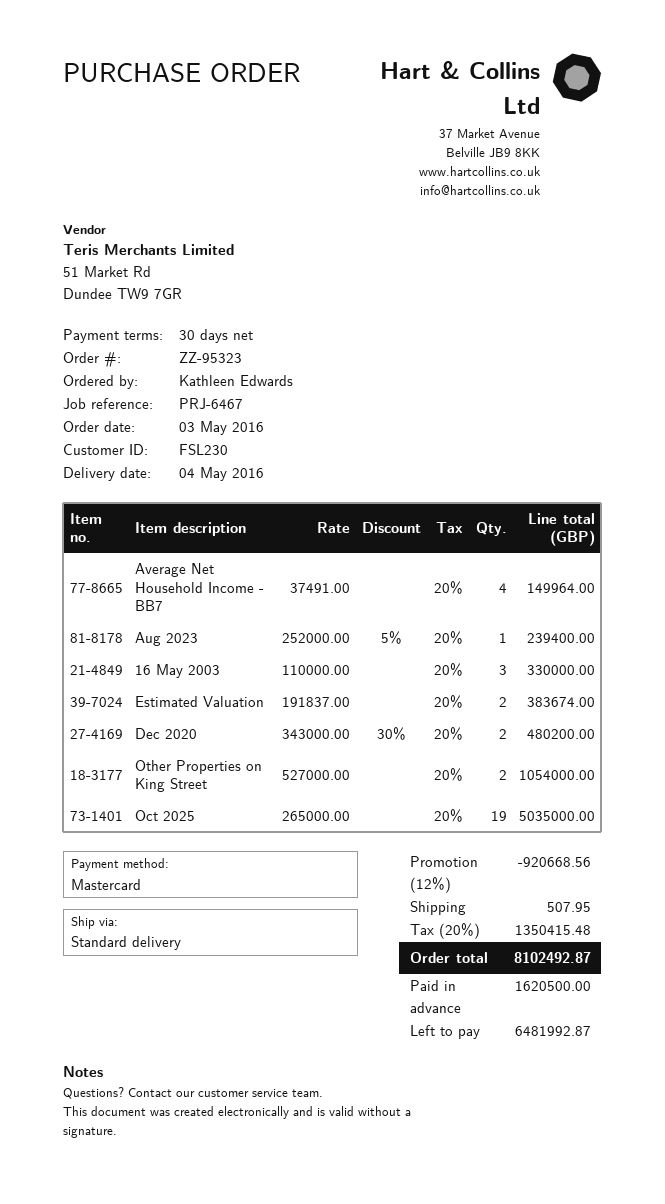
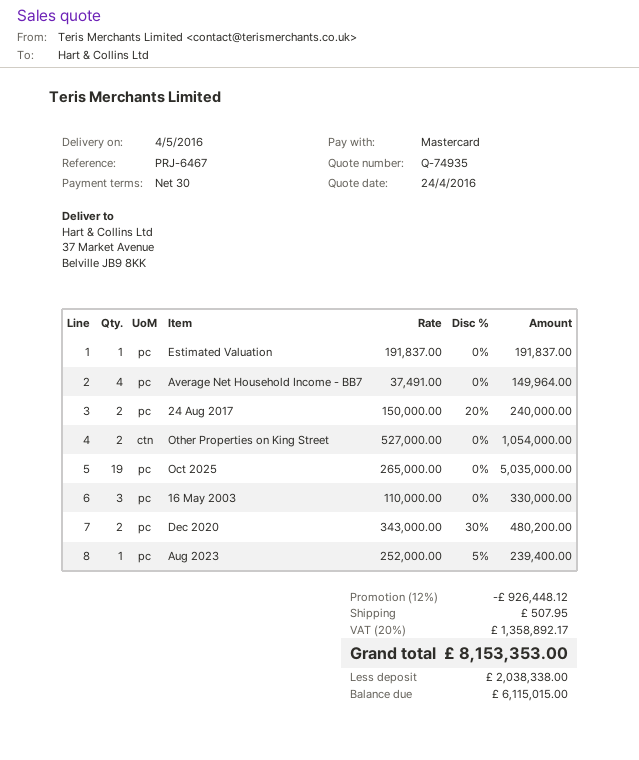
Estimated Valuation: 2 x 191837.00 = 383674.00 -> 1 x 191837.00 = 191837.00
24 Aug 2017: none -> 2 x 150000.00 - 20% = 240000.00
discount: 12% = 920668.56 -> 12% = 926448.12
tax: 20% = 1350415.48 -> 20% = 1358892.17
total: 8102492.87 -> 8153353.00
deposit: 1620500.00 -> 2038338.00
balance: 6481992.87 -> 6115015.00

